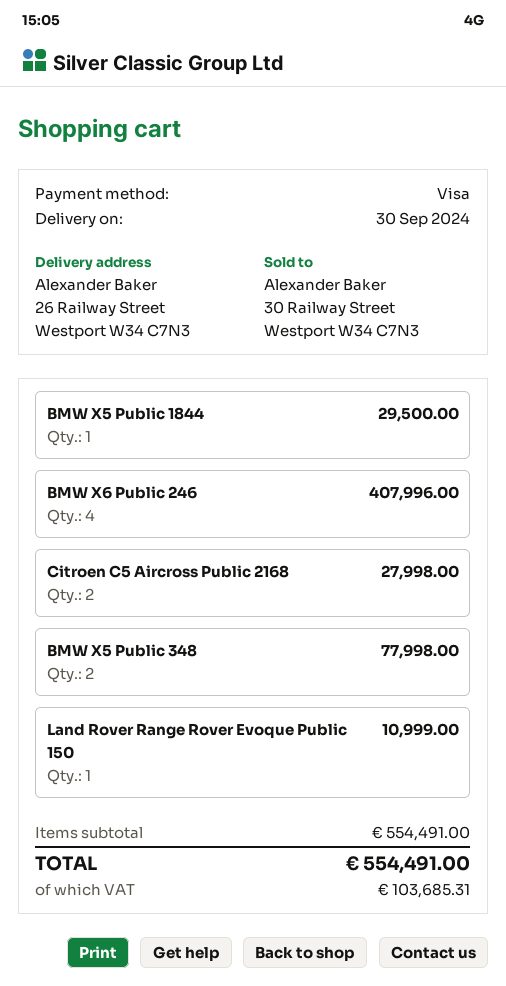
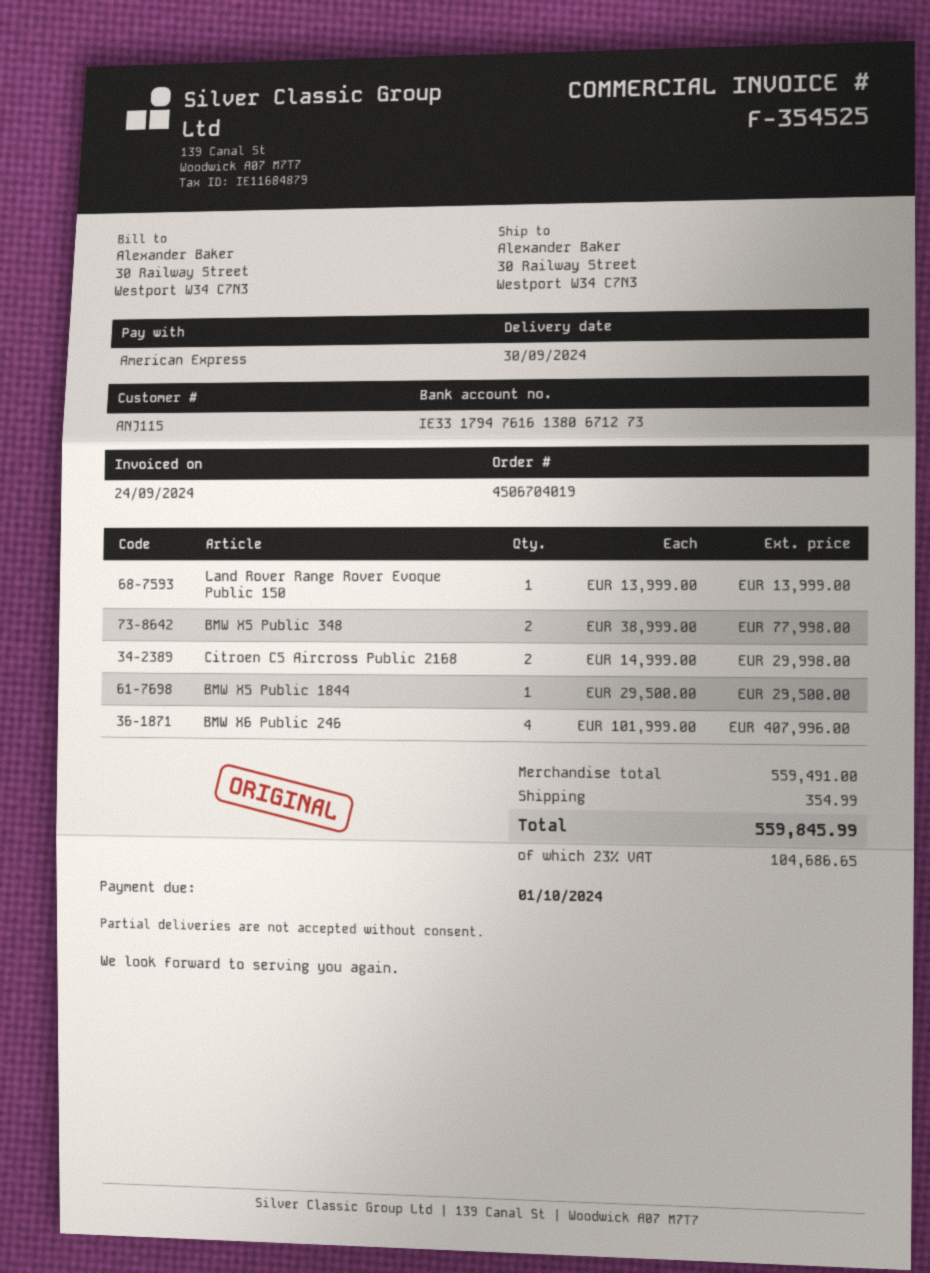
payment method: Visa -> American Express
ship to: 26 Railway Street, Westport W34 C7N3 -> 30 Railway Street, Westport W34 C7N3
Citroen C5 Aircross Public 2168: 2 for 27998.00 -> 2 for 29998.00
Land Rover Range Rover Evoque Public 150: 1 for 10999.00 -> 1 for 13999.00
subtotal: 554491.00 -> 559491.00
shipping: none -> 354.99
tax: 103685.31 -> 104686.65
total: 554491.00 -> 559845.99

